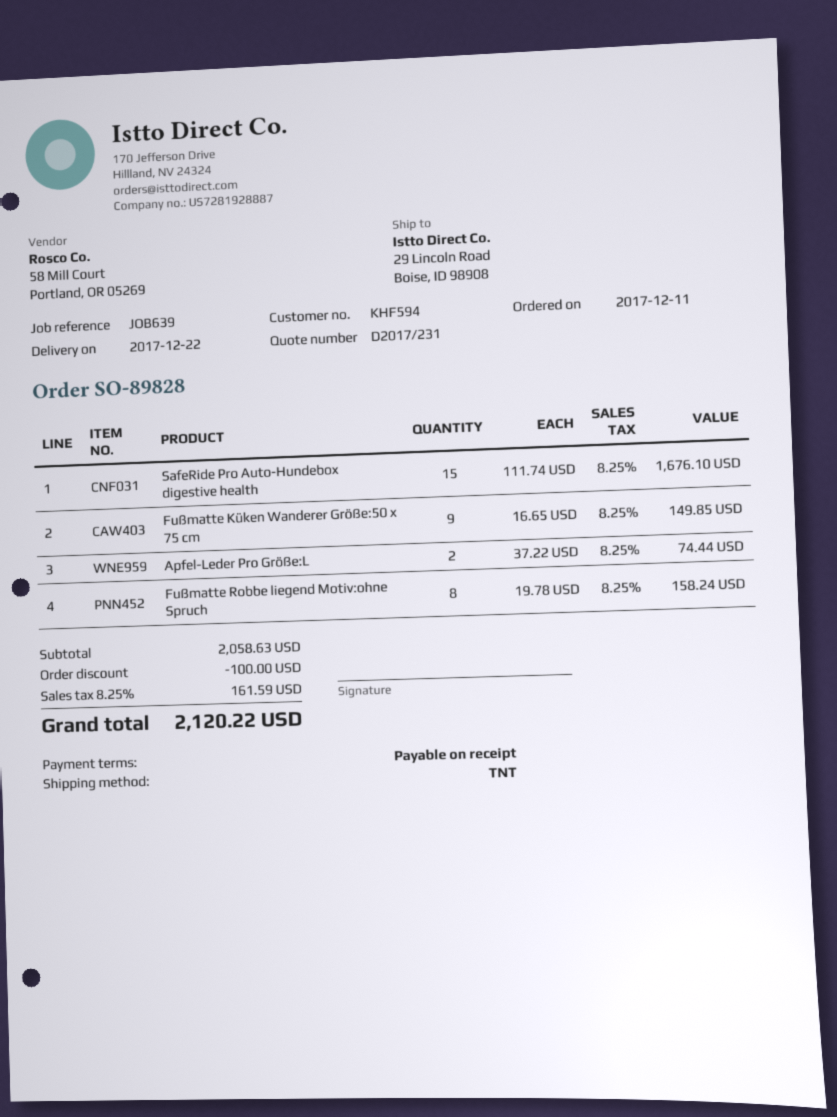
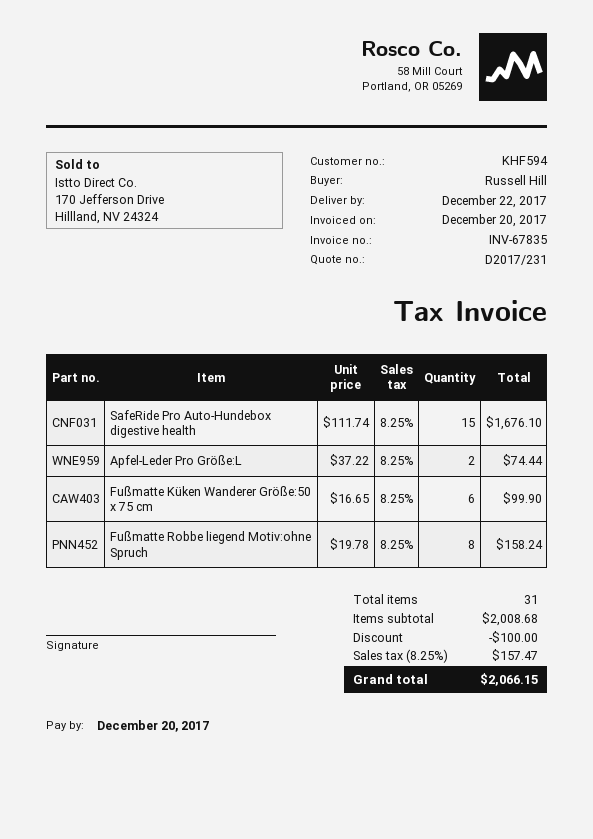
Fußmatte Küken Wanderer Größe:50 x 75 cm: 9 x 16.65 = 149.85 -> 6 x 16.65 = 99.90
subtotal: 2058.63 -> 2008.68
tax: 8.25% = 161.59 -> 8.25% = 157.47
total: 2120.22 -> 2066.15

